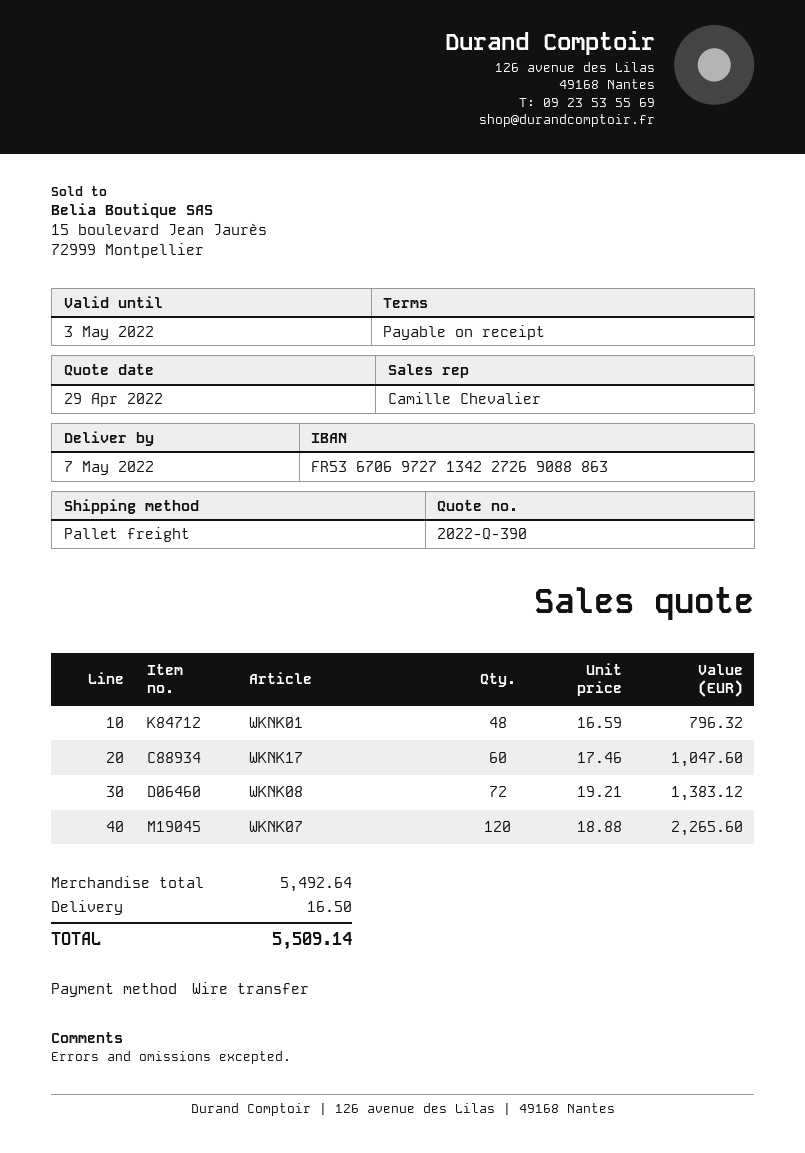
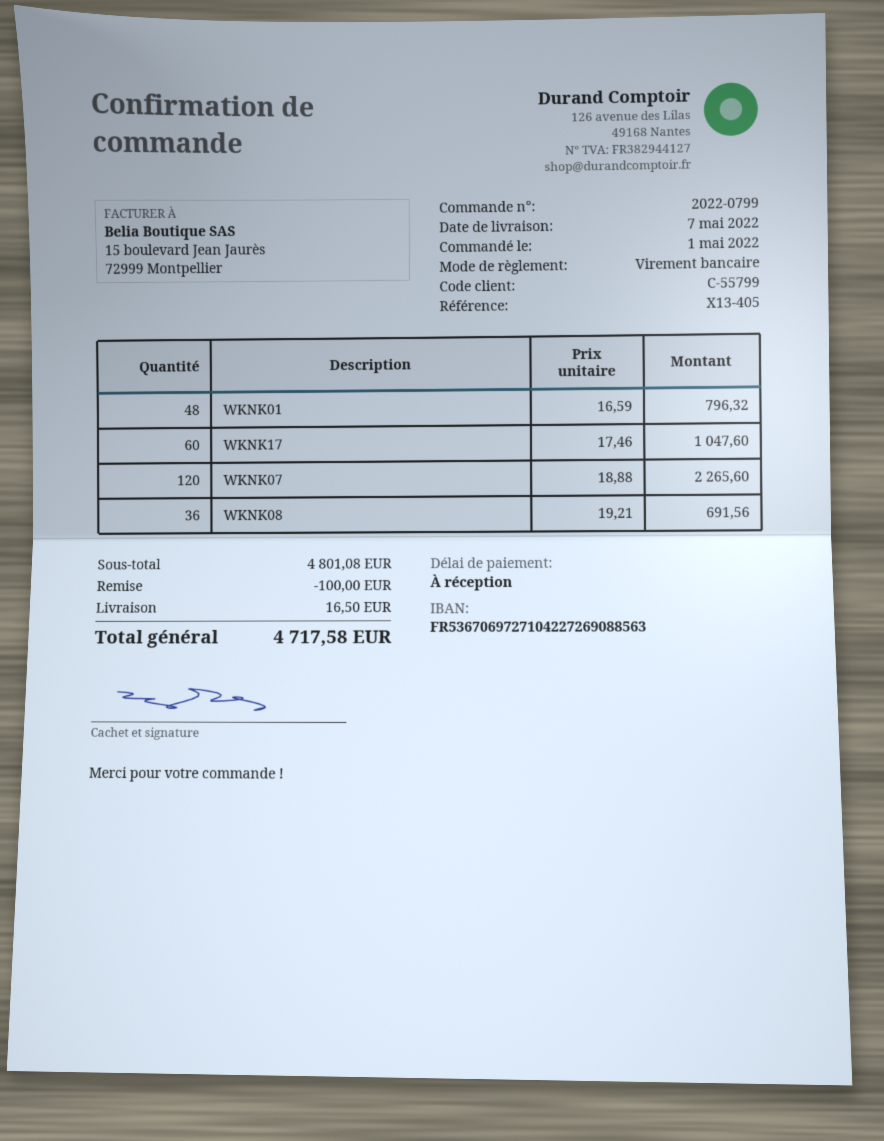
bank account: FR5367069727134227269088863 -> FR5367069727104227269088563
WKNK08: 72 x 19.21 = 1383.12 -> 36 x 19.21 = 691.56
subtotal: 5492.64 -> 4801.08
discount: none -> 100.00
total: 5509.14 -> 4717.58

